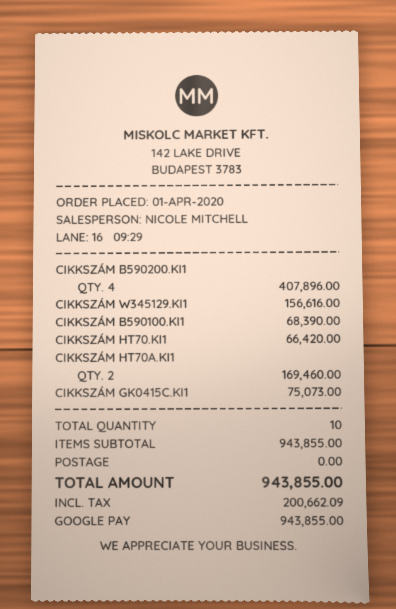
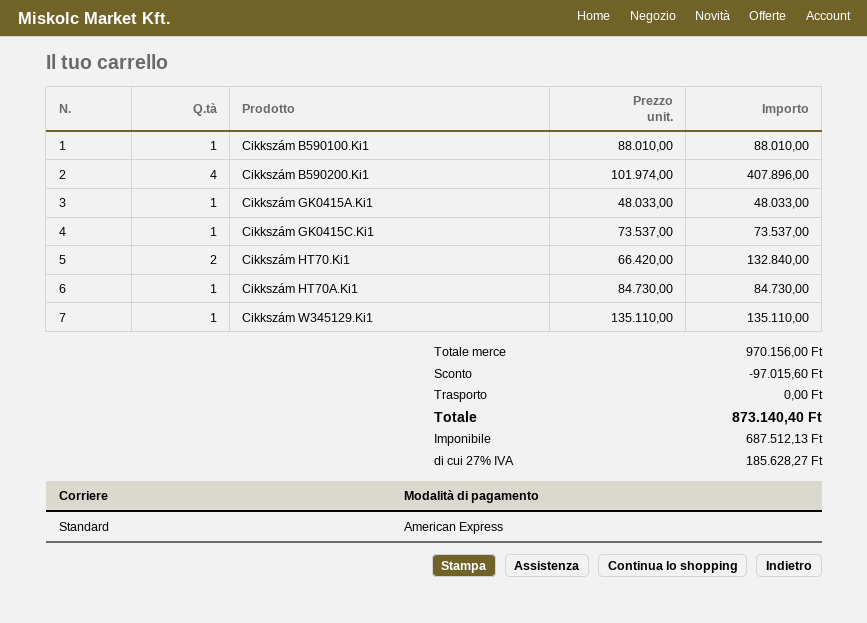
payment method: Google Pay -> American Express
CIKKSZÁM W345129.KI1: 1 for 156616.00 -> 1 for 135110.00
CIKKSZÁM B590100.KI1: 1 for 68390.00 -> 1 for 88010.00
CIKKSZÁM HT70.KI1: 1 for 66420.00 -> 2 for 132840.00
CIKKSZÁM HT70A.KI1: 2 for 169460.00 -> 1 for 84730.00
CIKKSZÁM GK0415C.KI1: 1 for 75073.00 -> 1 for 73537.00
Cikkszám GK0415A.Ki1: none -> 1 for 48033.00
subtotal: 943855.00 -> 970156.00
discount: none -> 97015.60
tax: 200662.09 -> 185628.27
total: 943855.00 -> 873140.40

